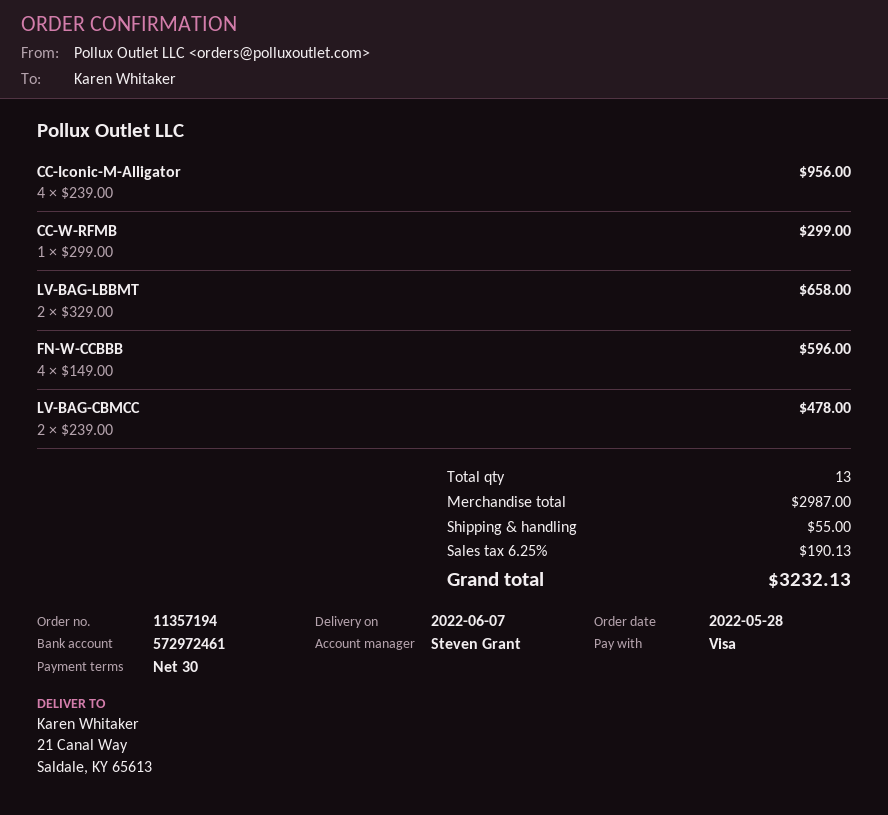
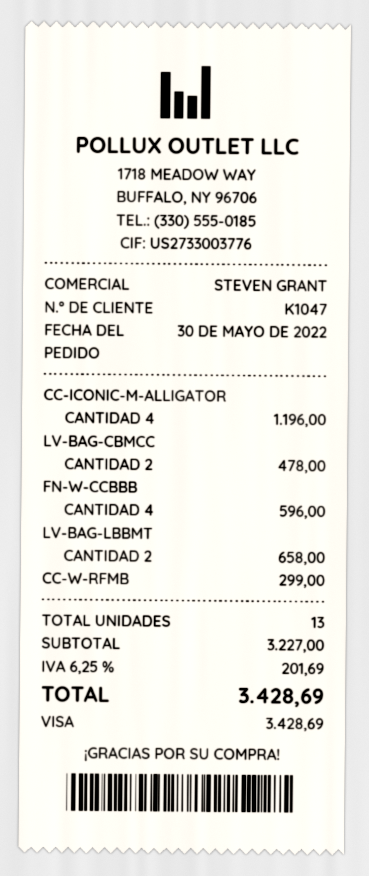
order date: 2022-05-28 -> 2022-05-30
CC-Iconic-M-Alligator: 4 for 956.00 -> 4 for 1196.00
subtotal: 2987.00 -> 3227.00
shipping: 55.00 -> none
tax: 6.25% = 190.13 -> 6.25% = 201.69
total: 3232.13 -> 3428.69

